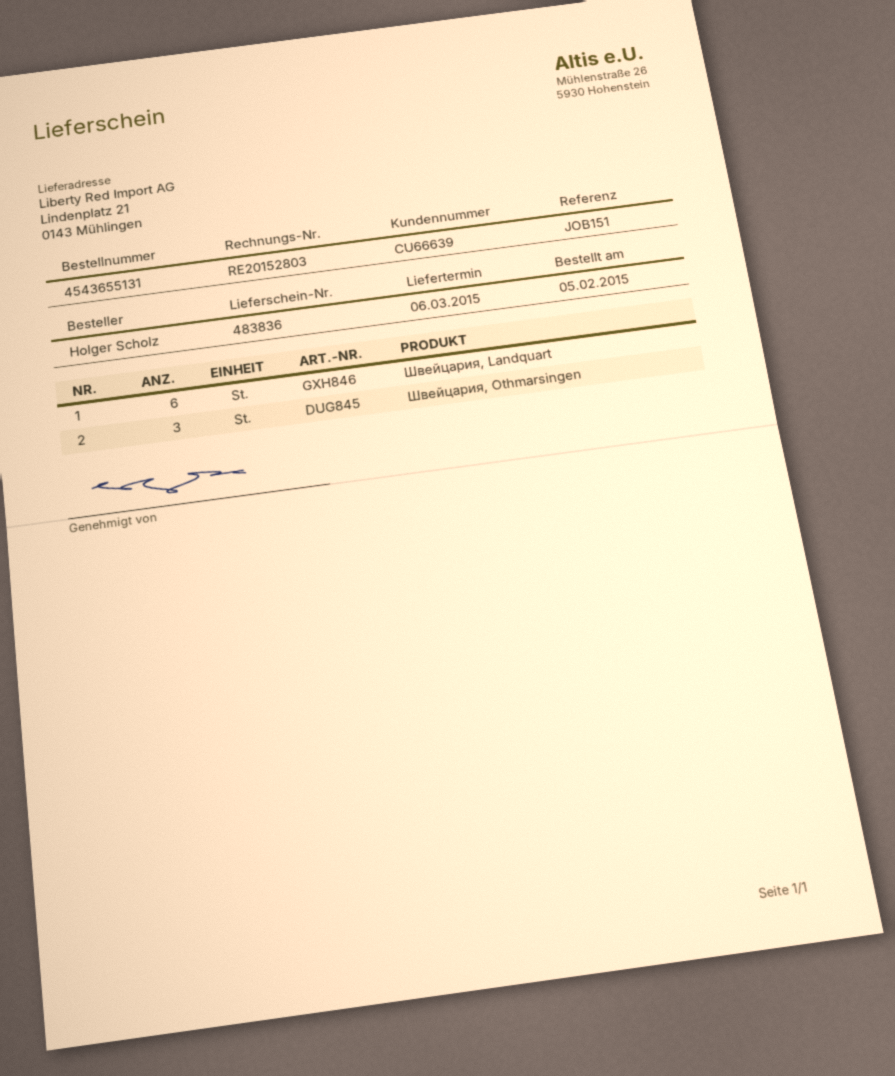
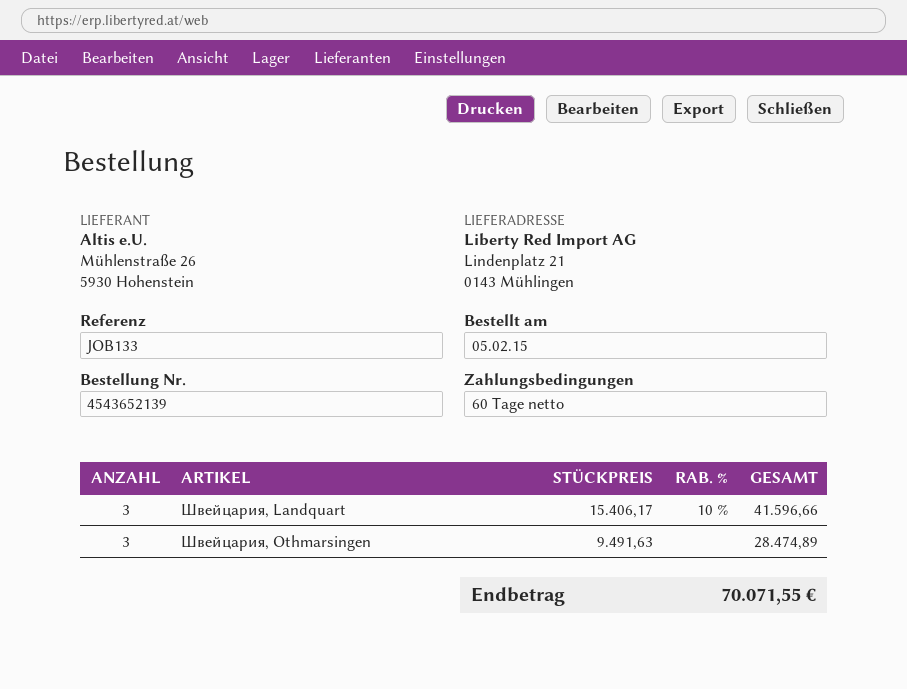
order number: 4543655131 -> 4543652139
reference: JOB151 -> JOB133
Швейцария, Landquart: 6 -> 3

